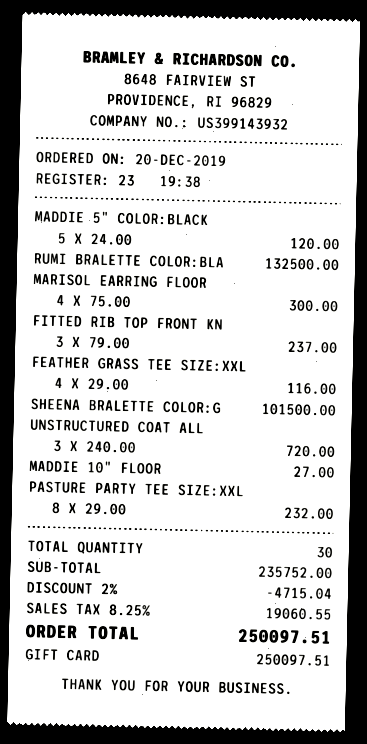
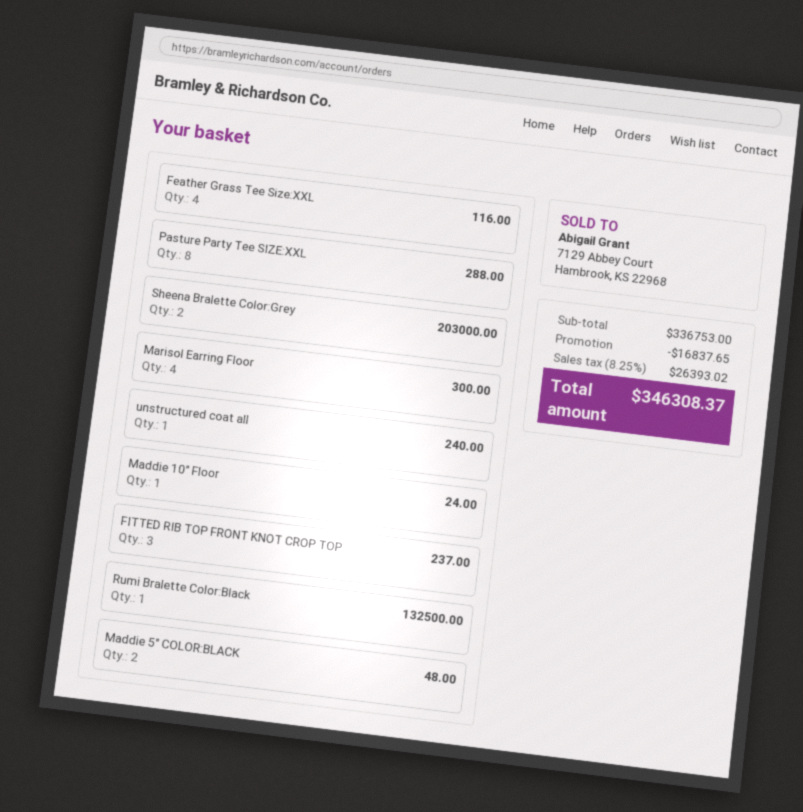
MADDIE 5" COLOR:BLACK: 5 for 120.00 -> 2 for 48.00
SHEENA BRALETTE COLOR:G: 1 for 101500.00 -> 2 for 203000.00
UNSTRUCTURED COAT ALL: 3 for 720.00 -> 1 for 240.00
MADDIE 10" FLOOR: 1 for 27.00 -> 1 for 24.00
PASTURE PARTY TEE SIZE:XXL: 8 for 232.00 -> 8 for 288.00
subtotal: 235752.00 -> 336753.00
discount: 4715.04 -> 16837.65
tax: 8.25% = 19060.55 -> 8.25% = 26393.02
total: 250097.51 -> 346308.37

